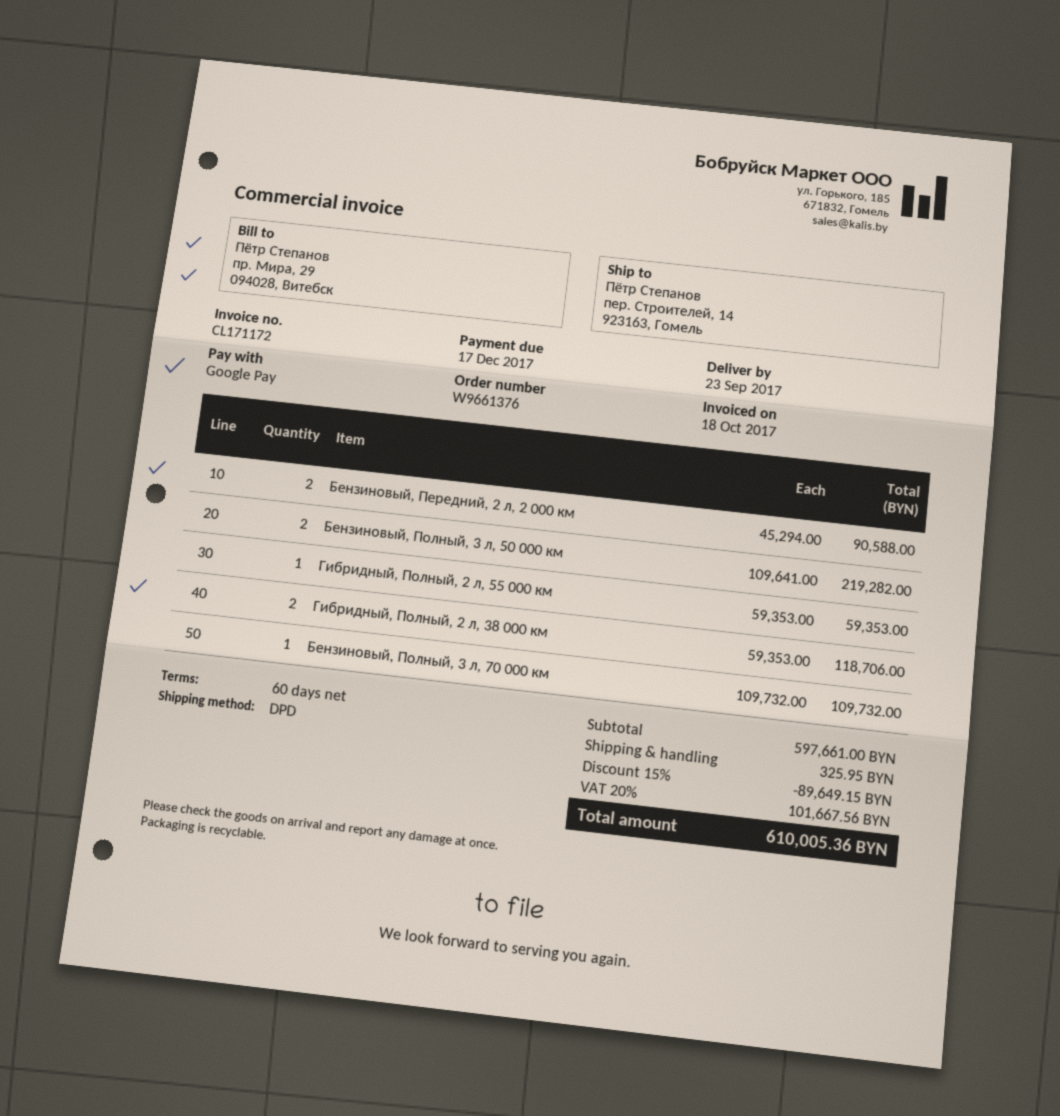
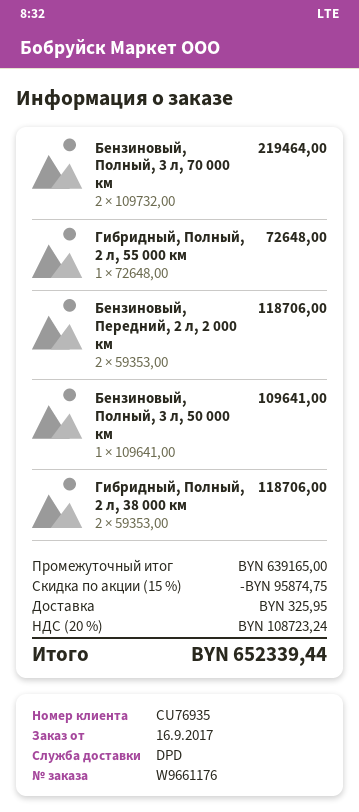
order number: W9661376 -> W9661176
Бензиновый, Передний, 2 л, 2 000 км: 2 x 45294.00 = 90588.00 -> 2 x 59353.00 = 118706.00
Бензиновый, Полный, 3 л, 50 000 км: 2 x 109641.00 = 219282.00 -> 1 x 109641.00 = 109641.00
Гибридный, Полный, 2 л, 55 000 км: 1 x 59353.00 = 59353.00 -> 1 x 72648.00 = 72648.00
Бензиновый, Полный, 3 л, 70 000 км: 1 x 109732.00 = 109732.00 -> 2 x 109732.00 = 219464.00
subtotal: 597661.00 -> 639165.00
discount: 15% = 89649.15 -> 15% = 95874.75
tax: 20% = 101667.56 -> 20% = 108723.24
total: 610005.36 -> 652339.44

